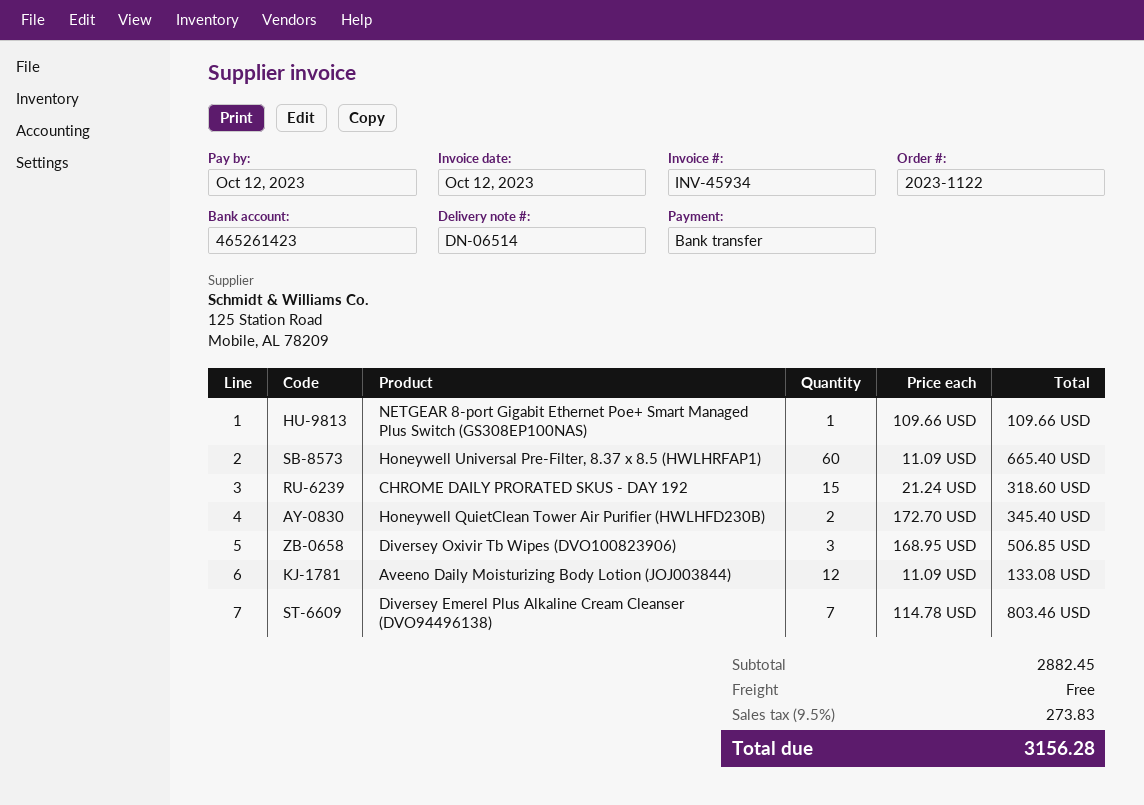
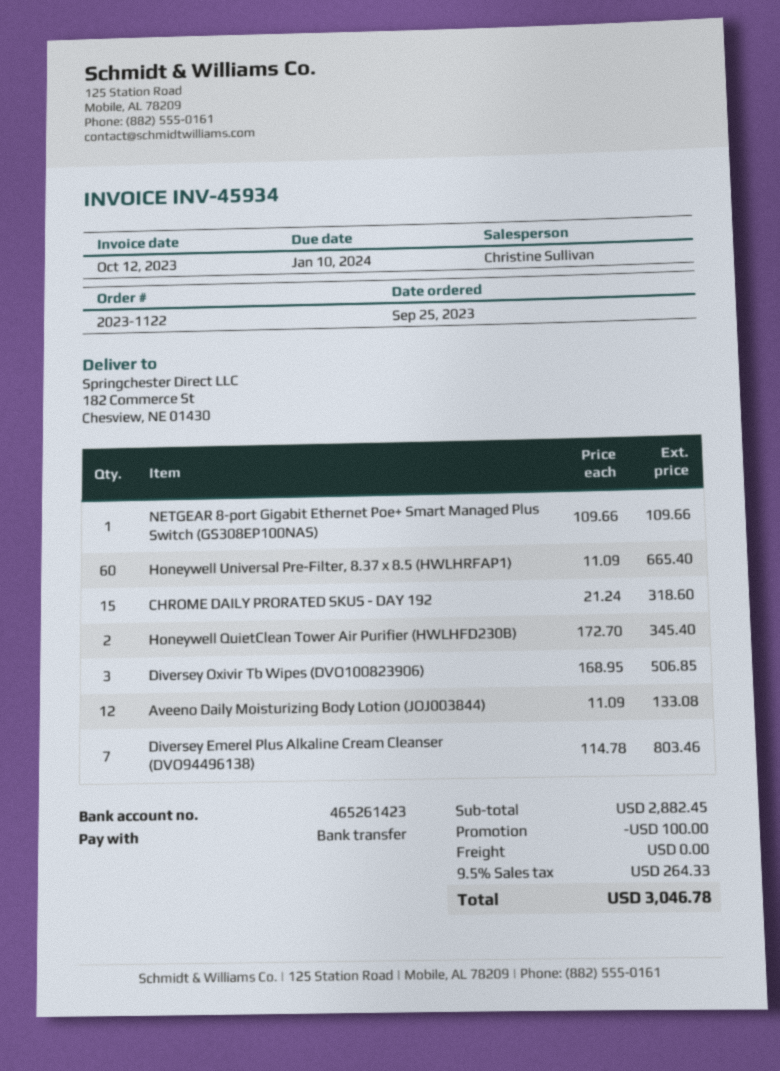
due date: 2023-10-12 -> 2024-01-10
discount: none -> 100.00
tax: 9.5% = 273.83 -> 9.5% = 264.33
total: 3156.28 -> 3046.78

